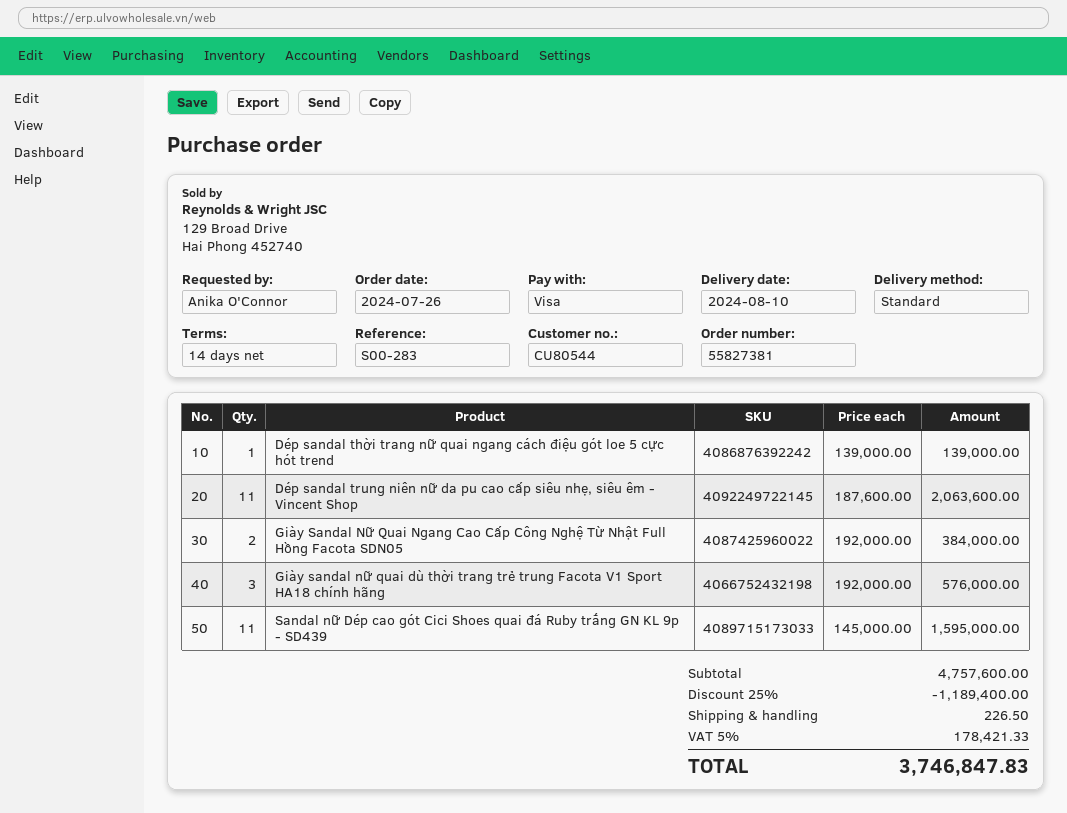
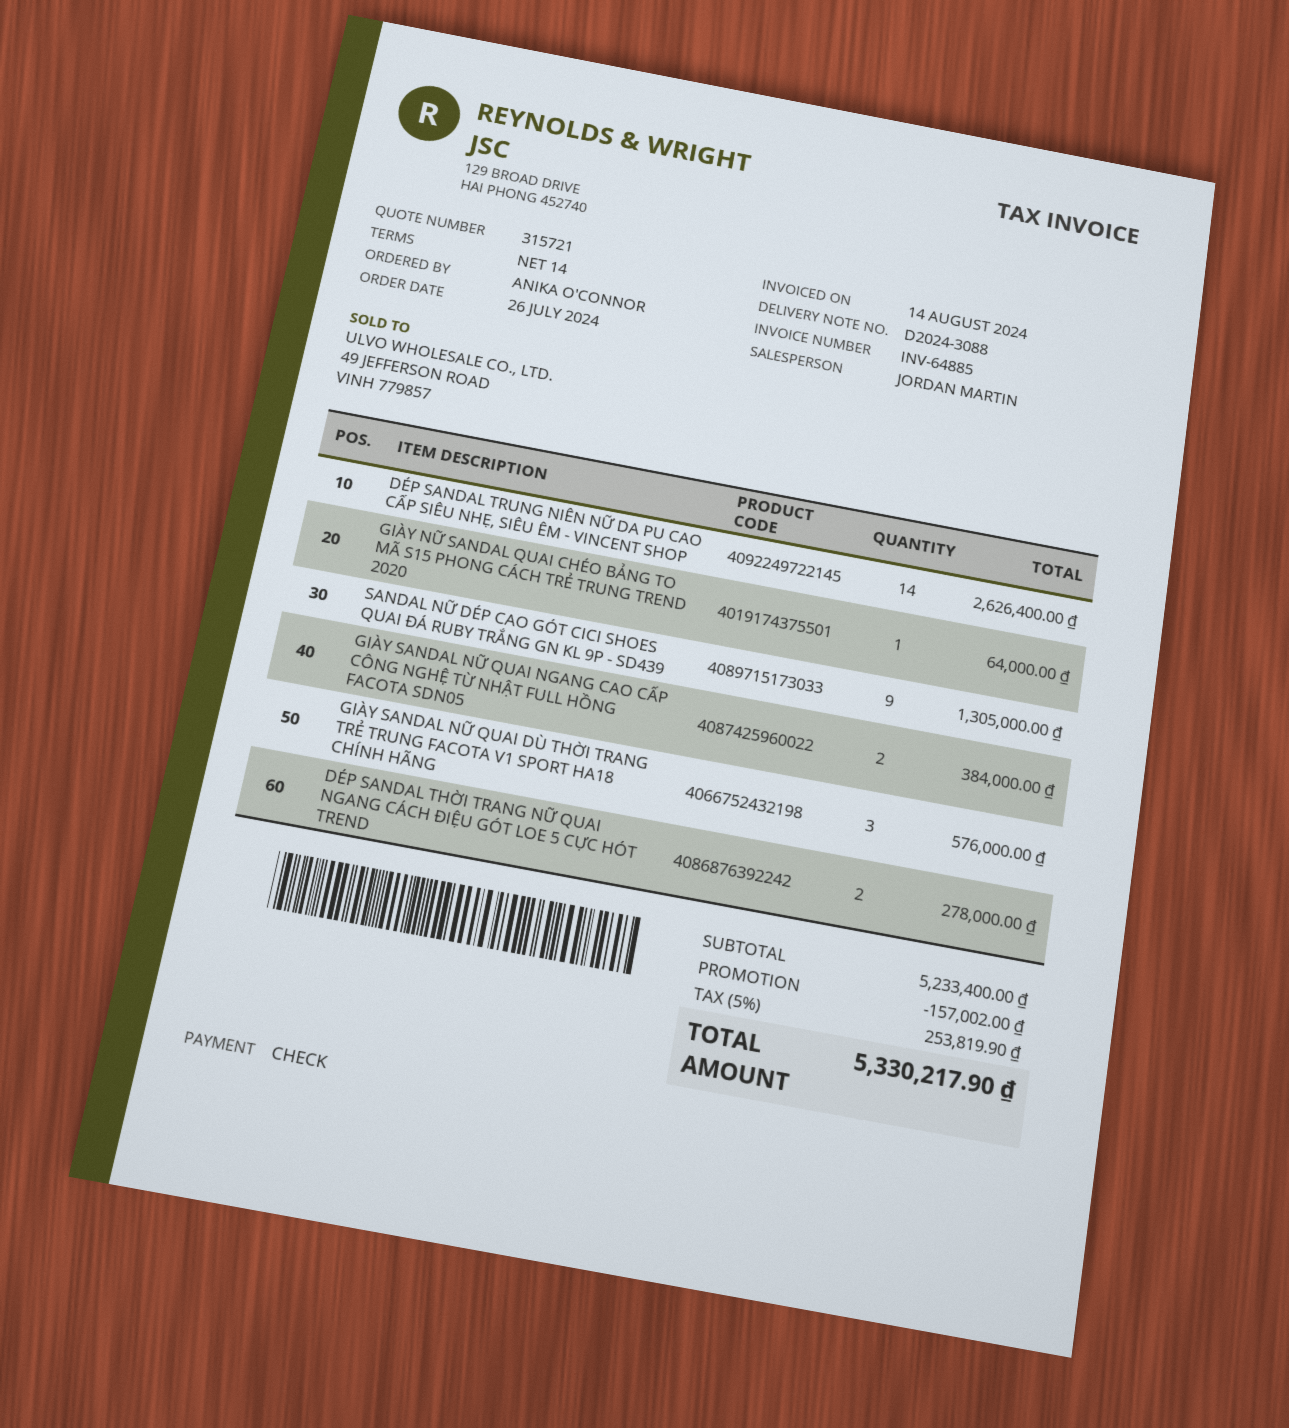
payment method: Visa -> cheque
Dép sandal thời trang nữ quai ngang cách điệu gót loe 5 cực hót trend: 1 for 139000.00 -> 2 for 278000.00
Dép sandal trung niên nữ da pu cao cấp siêu nhẹ, siêu êm - Vincent Shop: 11 for 2063600.00 -> 14 for 2626400.00
Sandal nữ Dép cao gót Cici Shoes quai đá Ruby trắng GN KL 9p - SD439: 11 for 1595000.00 -> 9 for 1305000.00
GIÀY NỮ SANDAL QUAI CHÉO BẢNG TO MÃ S15 PHONG CÁCH TRẺ TRUNG TREND 2020: none -> 1 for 64000.00
subtotal: 4757600.00 -> 5233400.00
discount: 1189400.00 -> 157002.00
shipping: 226.50 -> none
tax: 5% = 178421.33 -> 5% = 253819.90
total: 3746847.83 -> 5330217.90

